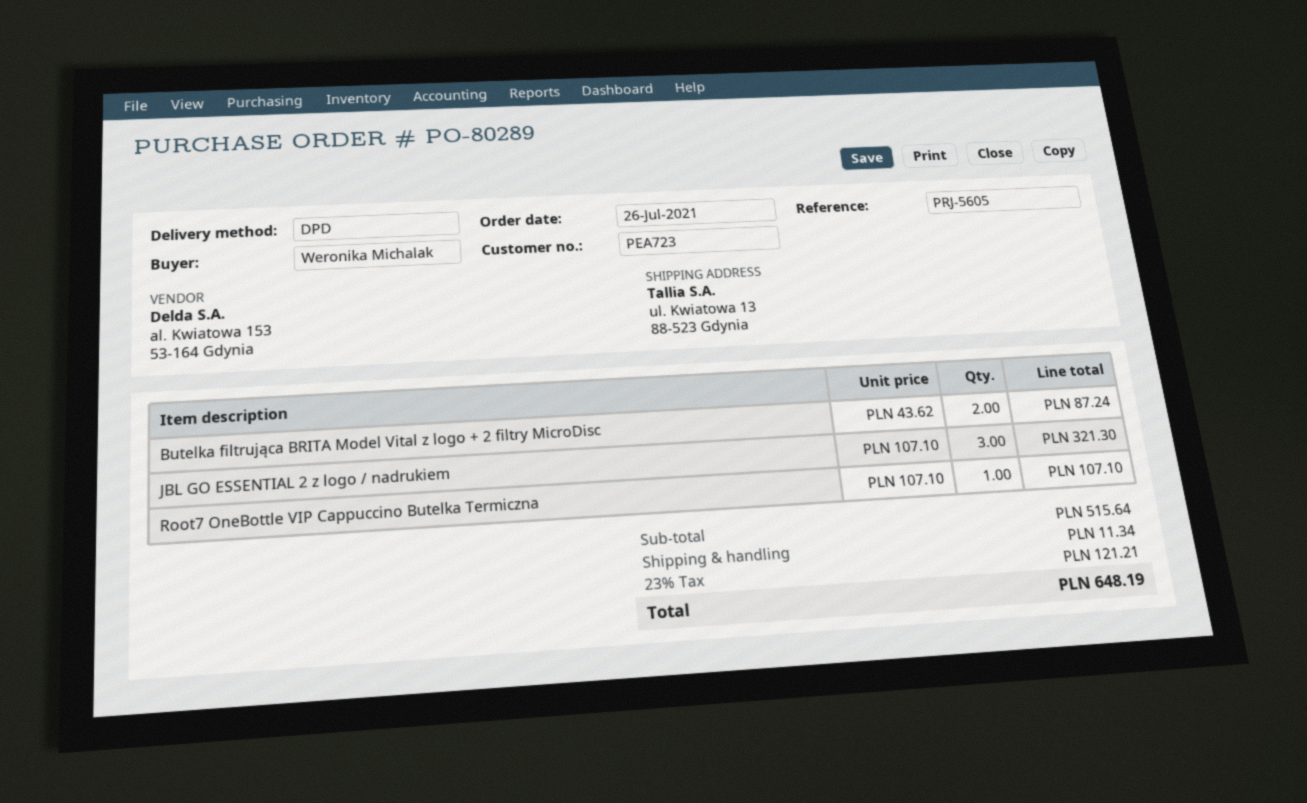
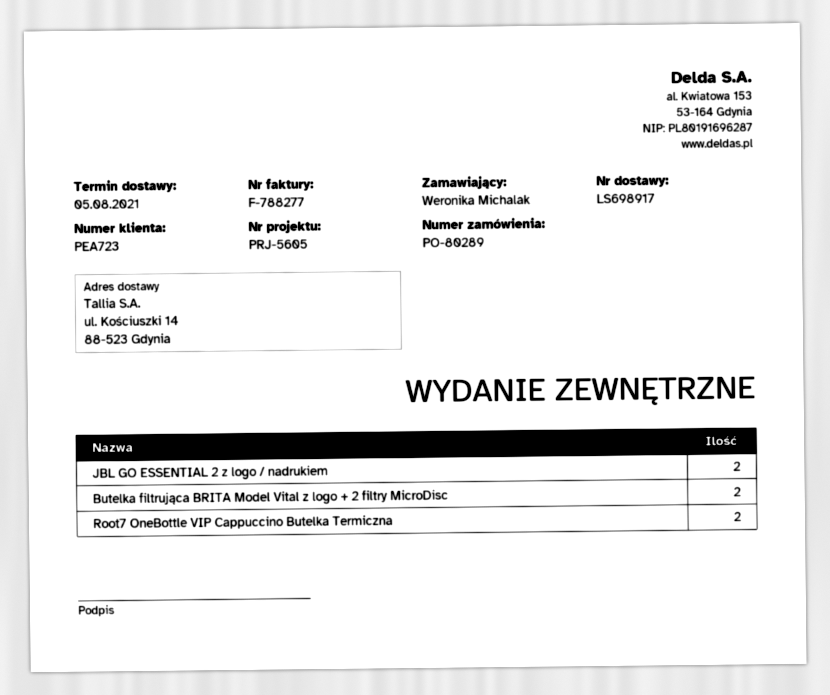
ship to: ul. Kwiatowa 13, 88-523 Gdynia -> ul. Kościuszki 14, 88-523 Gdynia
JBL GO ESSENTIAL 2 z logo / nadrukiem: 3 -> 2
Root7 OneBottle VIP Cappuccino Butelka Termiczna: 1 -> 2

